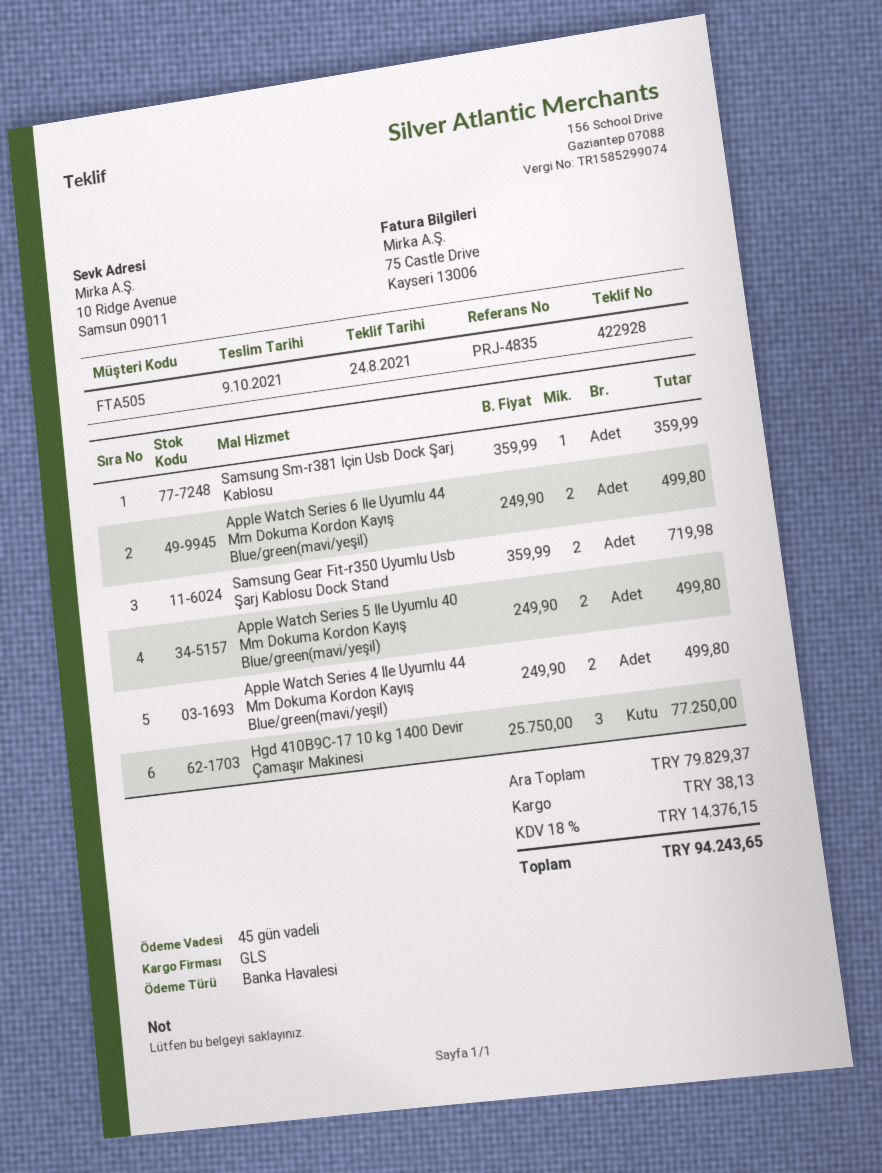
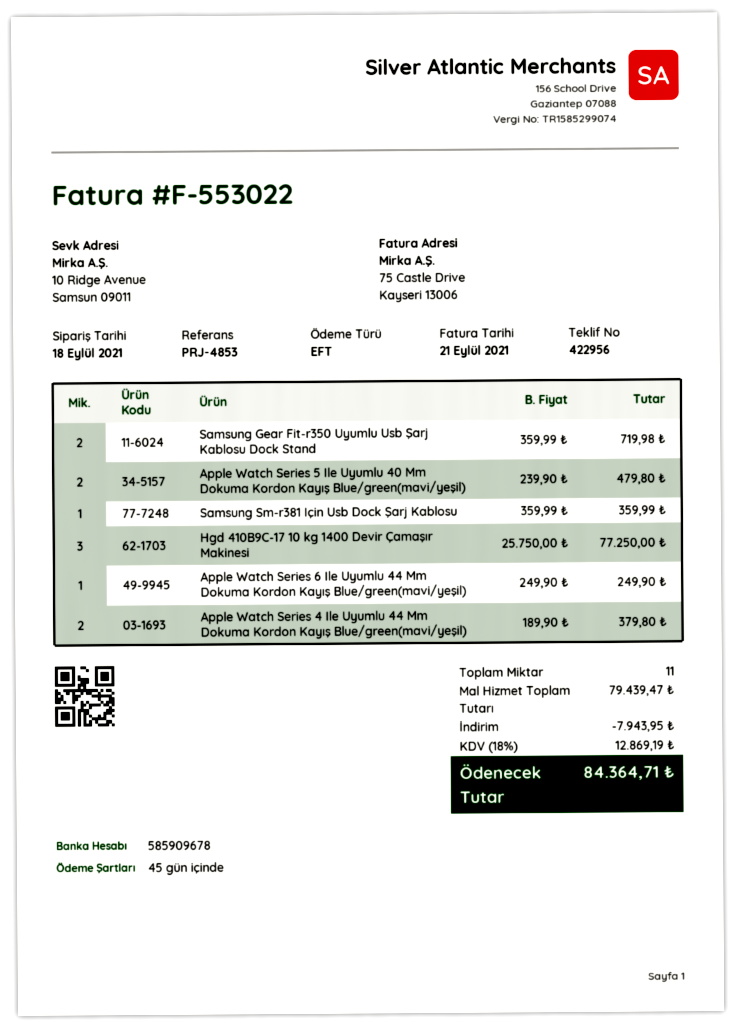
quote number: 422928 -> 422956
reference: PRJ-4835 -> PRJ-4853
Apple Watch Series 6 Ile Uyumlu 44 Mm Dokuma Kordon Kayış Blue/green(mavi/yeşil): 2 x 249.90 = 499.80 -> 1 x 249.90 = 249.90
Apple Watch Series 5 Ile Uyumlu 40 Mm Dokuma Kordon Kayış Blue/green(mavi/yeşil): 2 x 249.90 = 499.80 -> 2 x 239.90 = 479.80
Apple Watch Series 4 Ile Uyumlu 44 Mm Dokuma Kordon Kayış Blue/green(mavi/yeşil): 2 x 249.90 = 499.80 -> 2 x 189.90 = 379.80
subtotal: 79829.37 -> 79439.47
discount: none -> 7943.95
shipping: 38.13 -> none
tax: 18% = 14376.15 -> 18% = 12869.19
total: 94243.65 -> 84364.71

